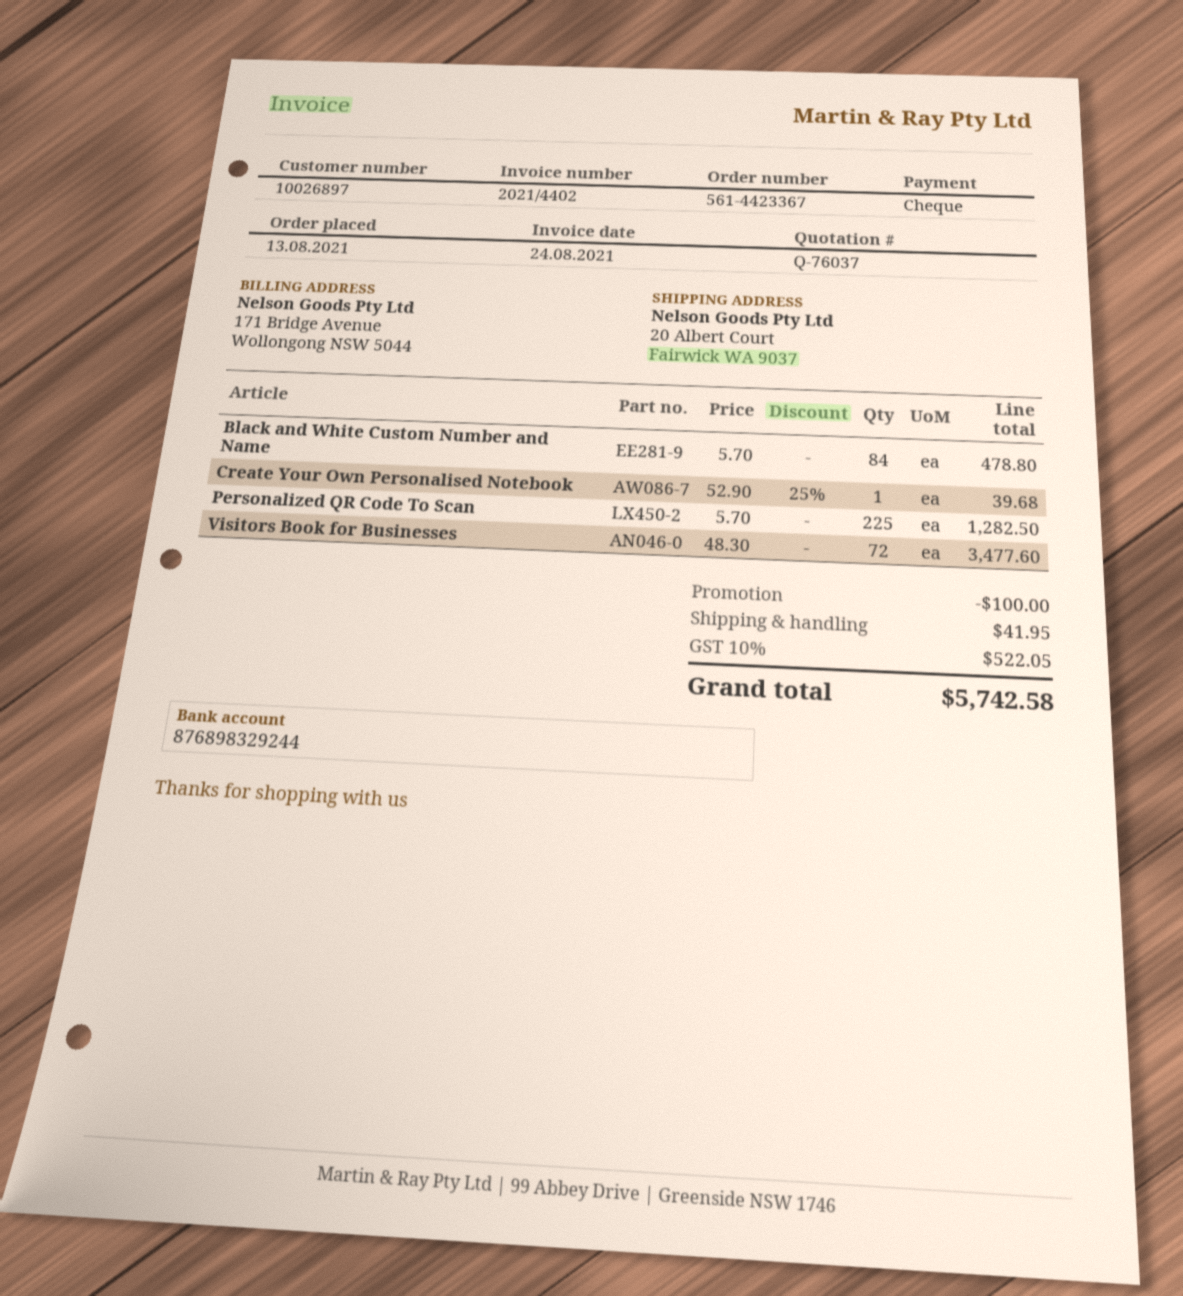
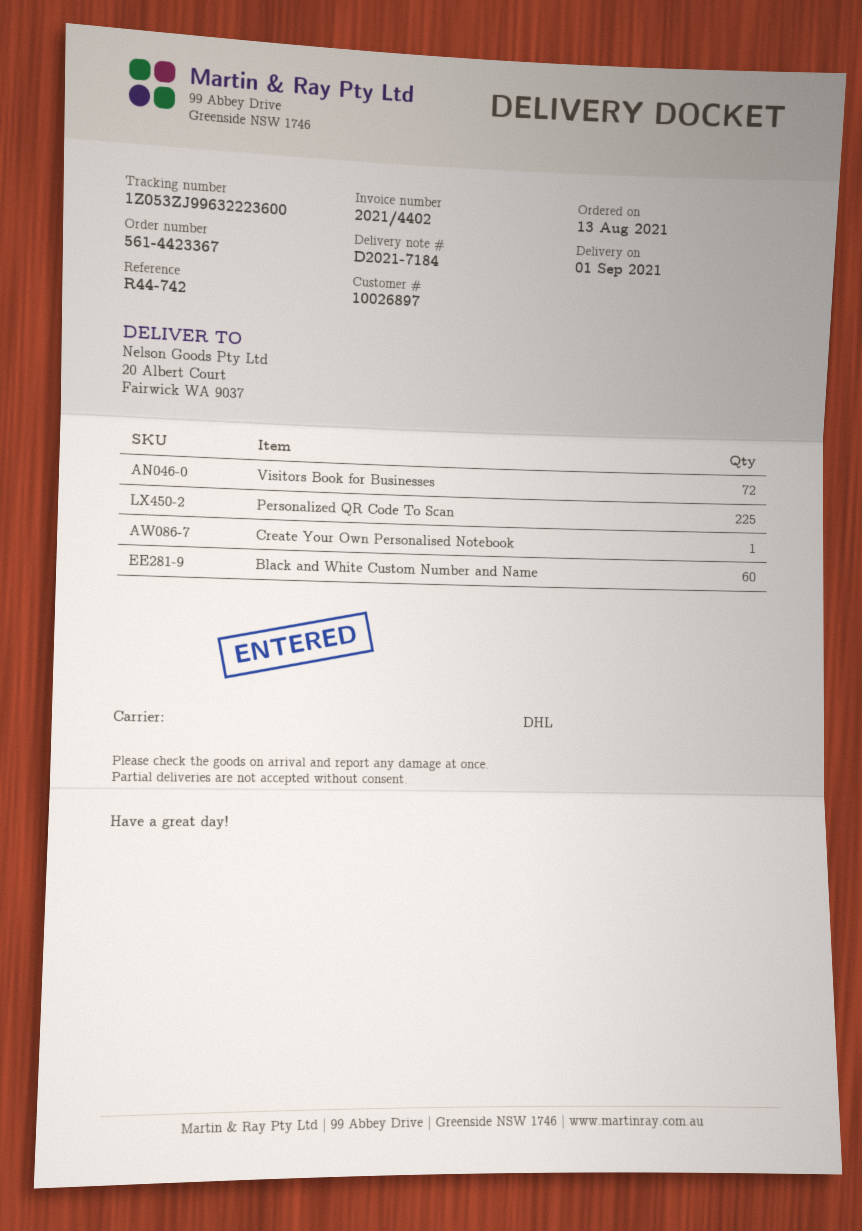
Black and White Custom Number and Name: 84 -> 60

